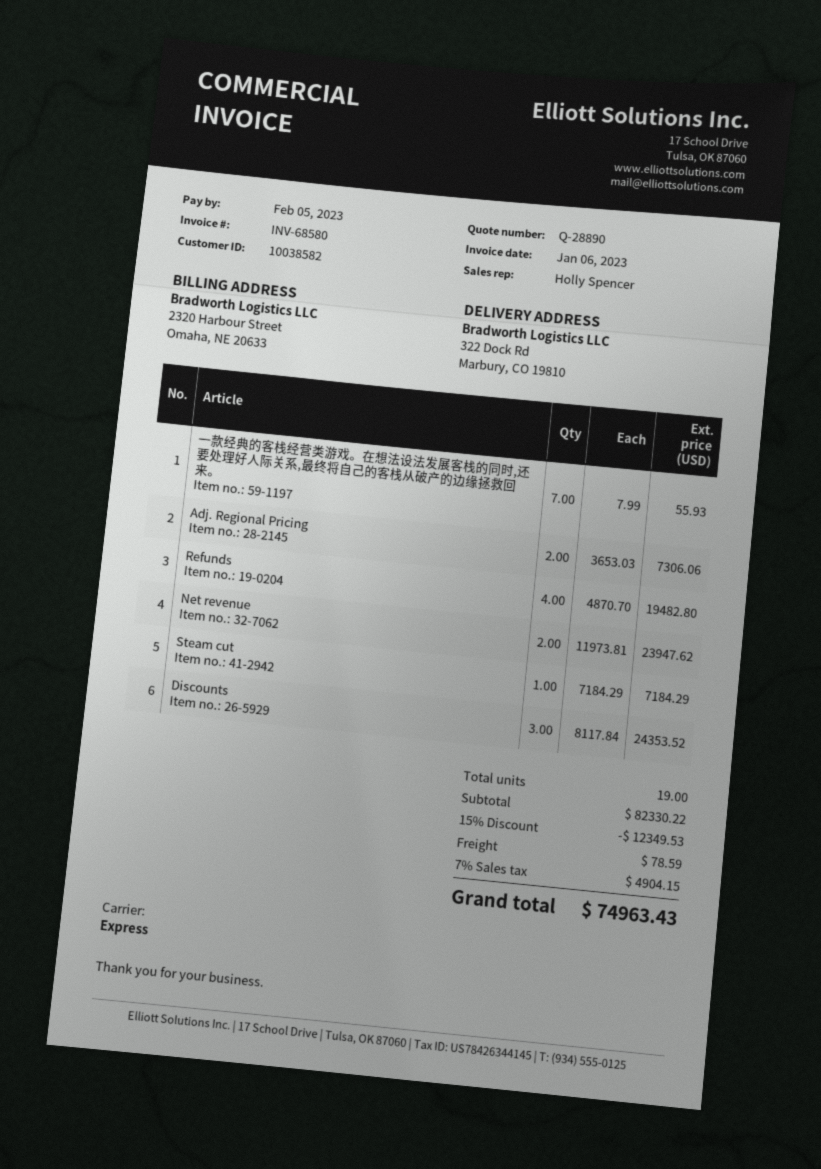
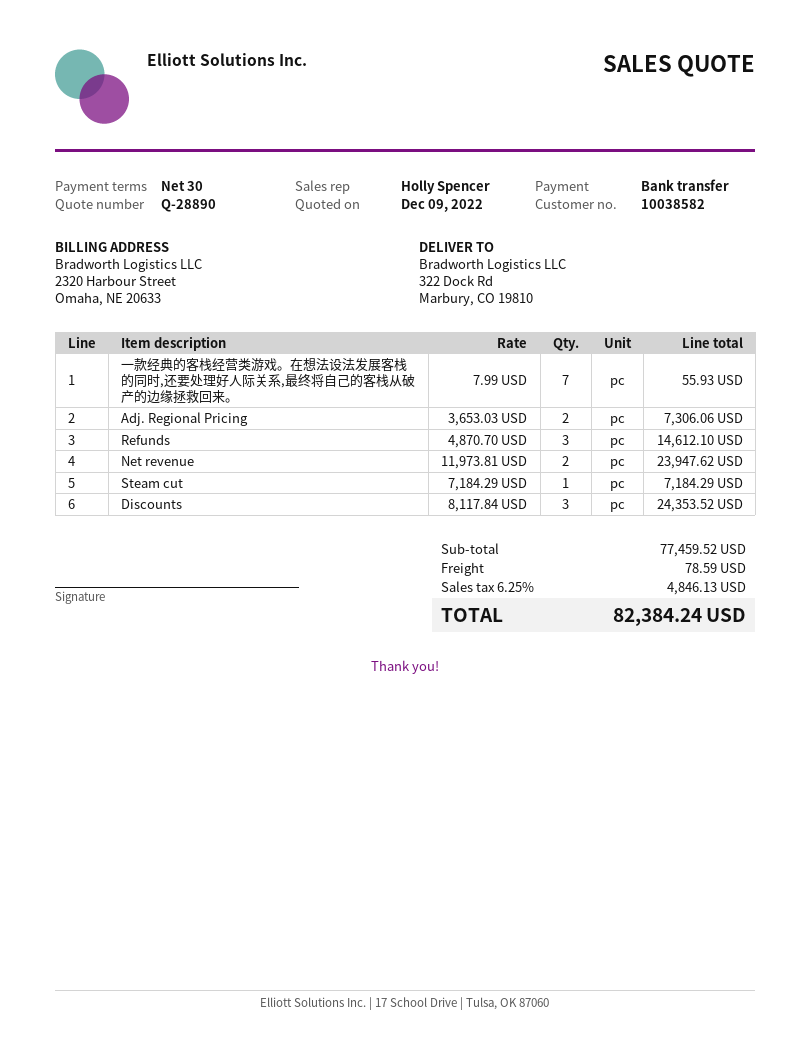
Refunds: 4 x 4870.70 = 19482.80 -> 3 x 4870.70 = 14612.10
subtotal: 82330.22 -> 77459.52
discount: 15% = 12349.53 -> none
tax: 7% = 4904.15 -> 6.25% = 4846.13
total: 74963.43 -> 82384.24

